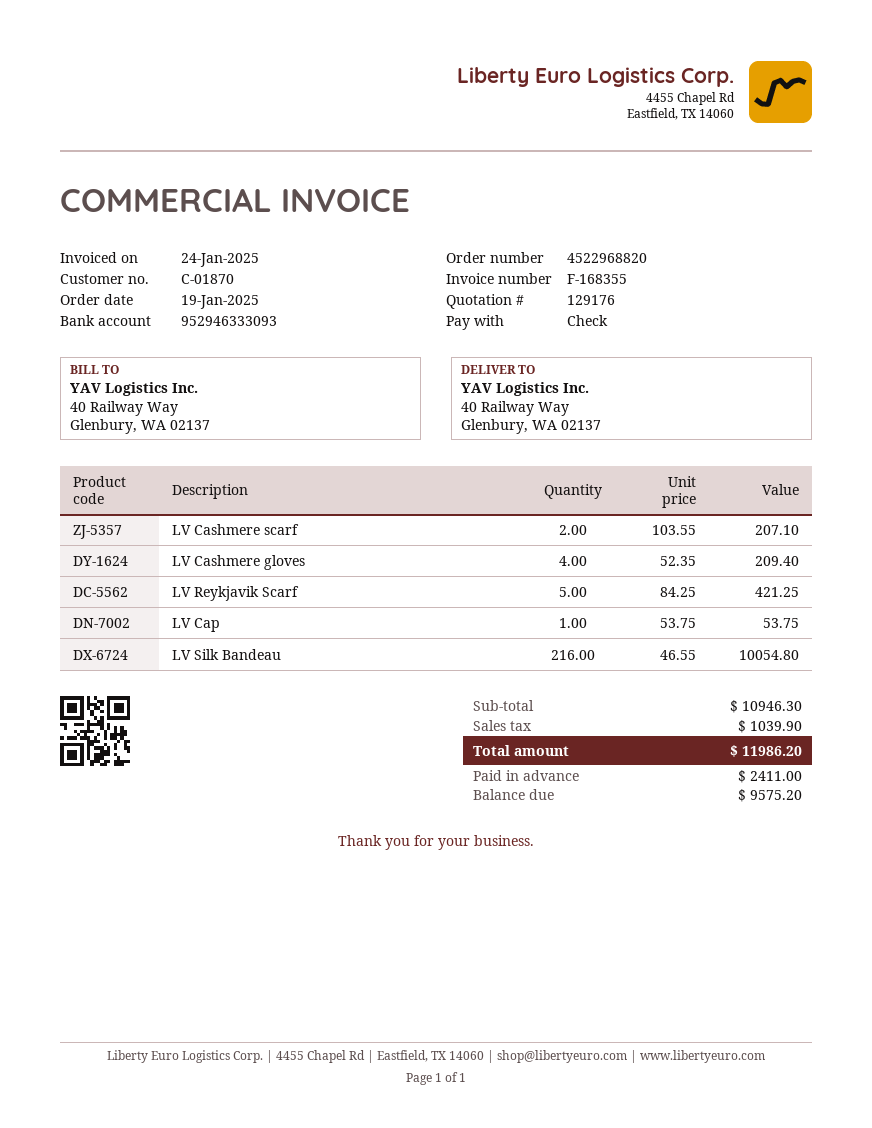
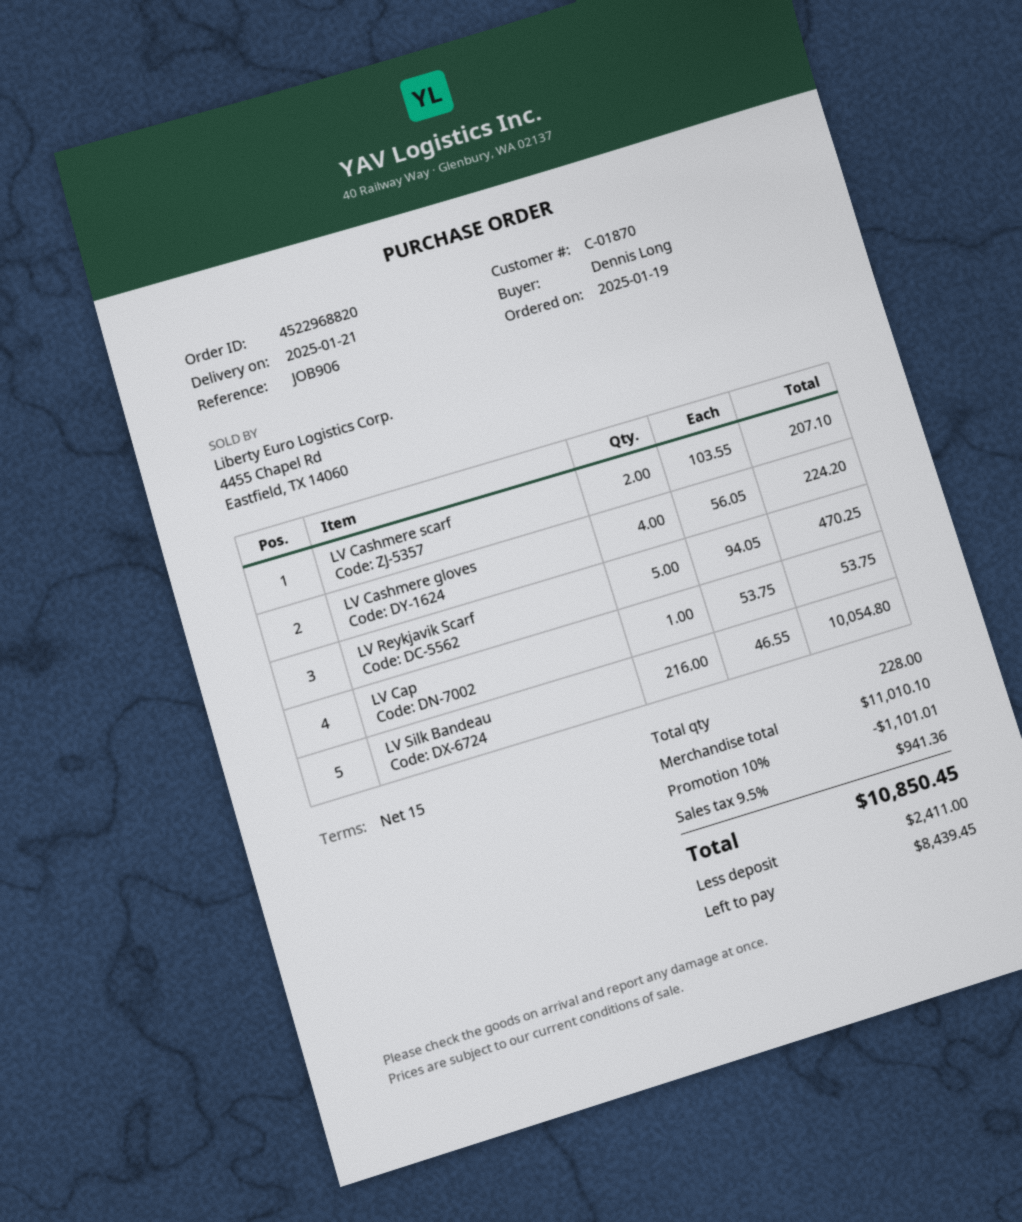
LV Cashmere gloves: 4 x 52.35 = 209.40 -> 4 x 56.05 = 224.20
LV Reykjavik Scarf: 5 x 84.25 = 421.25 -> 5 x 94.05 = 470.25
subtotal: 10946.30 -> 11010.10
discount: none -> 10% = 1101.01
tax: 1039.90 -> 941.36
total: 11986.20 -> 10850.45
balance: 9575.20 -> 8439.45

